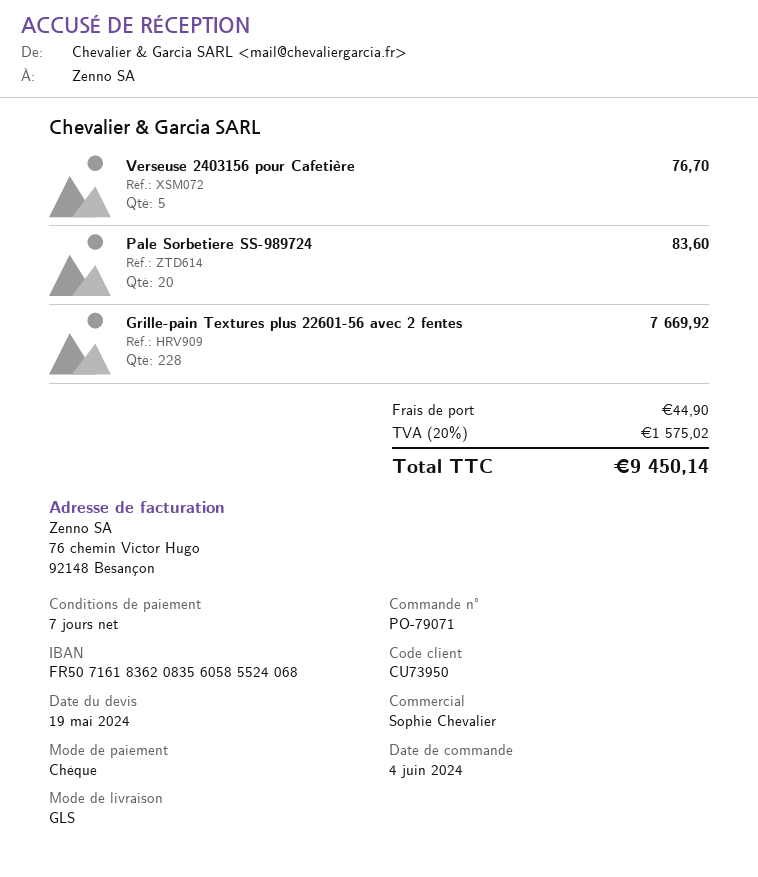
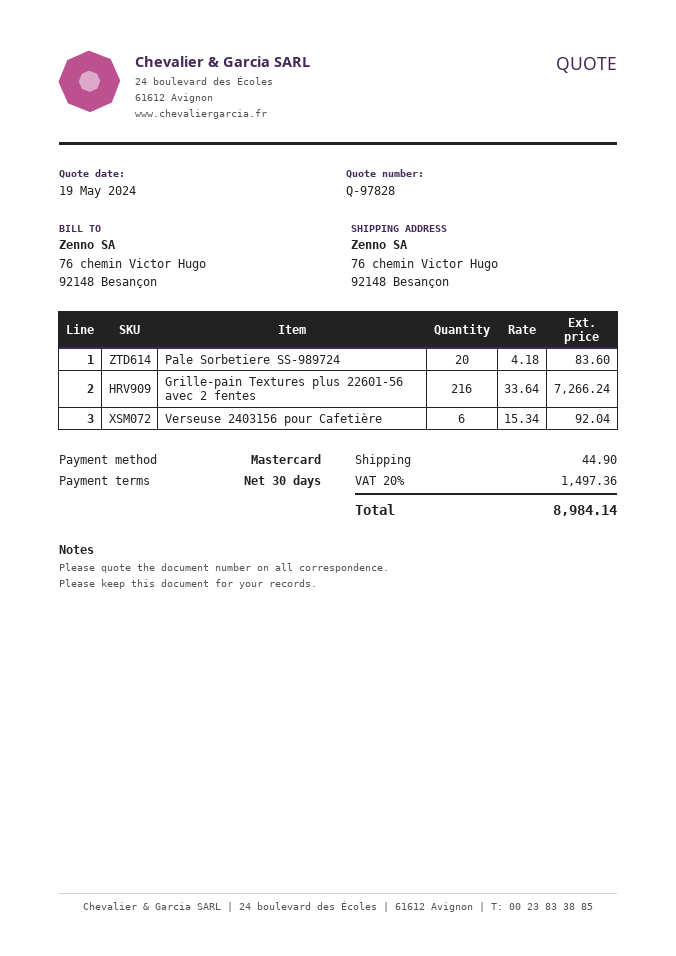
payment terms: 7 days -> 30 days
payment method: cheque -> Mastercard
Verseuse 2403156 pour Cafetière: 5 for 76.70 -> 6 for 92.04
Grille-pain Textures plus 22601-56 avec 2 fentes: 228 for 7669.92 -> 216 for 7266.24
tax: 20% = 1575.02 -> 20% = 1497.36
total: 9450.14 -> 8984.14

